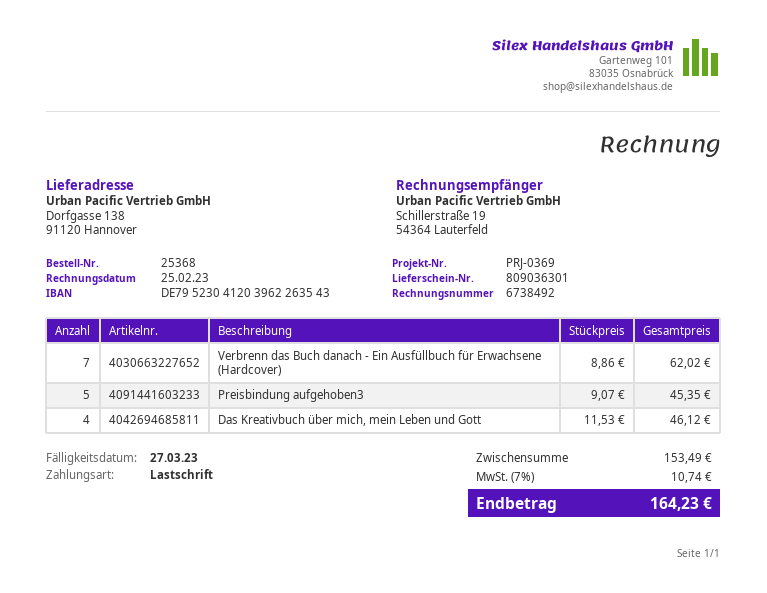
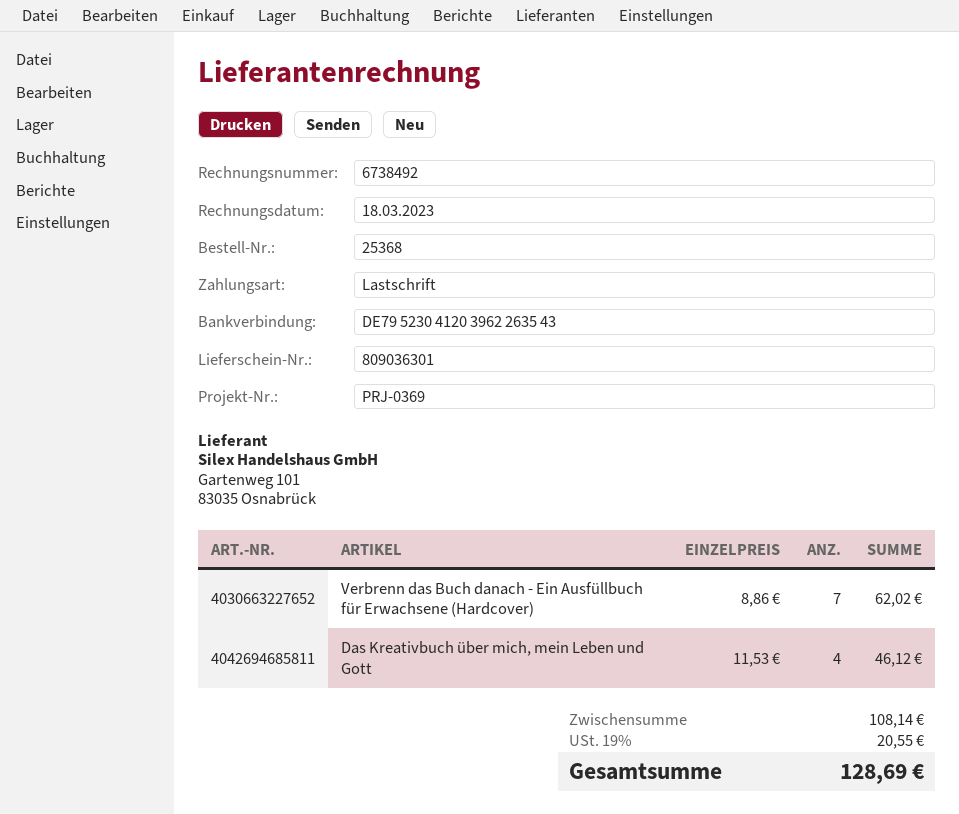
invoice date: 2023-02-25 -> 2023-03-18
Preisbindung aufgehoben3: 5 x 9.07 = 45.35 -> none
subtotal: 153.49 -> 108.14
tax: 7% = 10.74 -> 19% = 20.55
total: 164.23 -> 128.69

